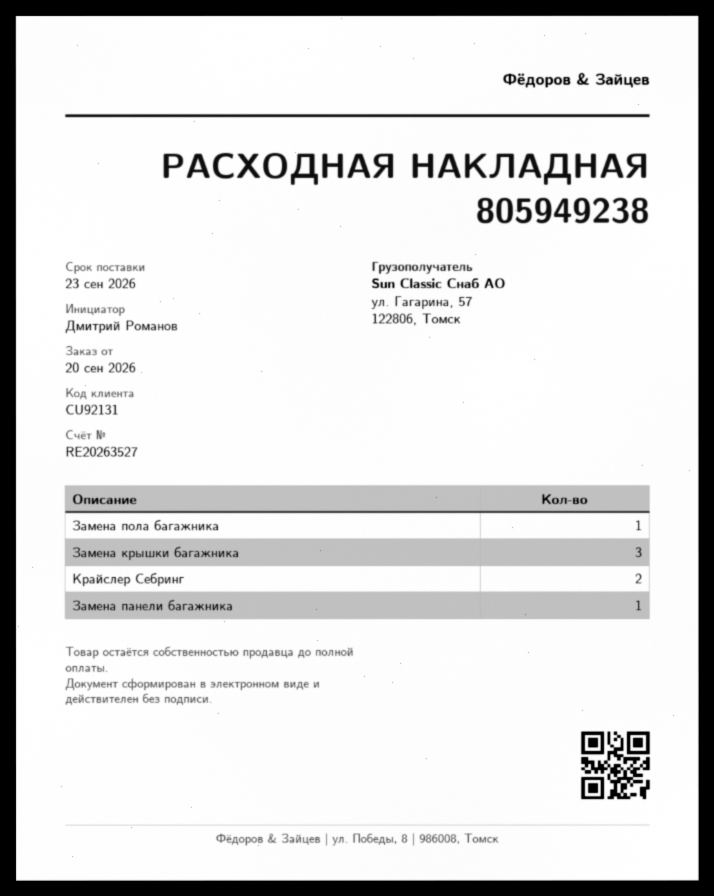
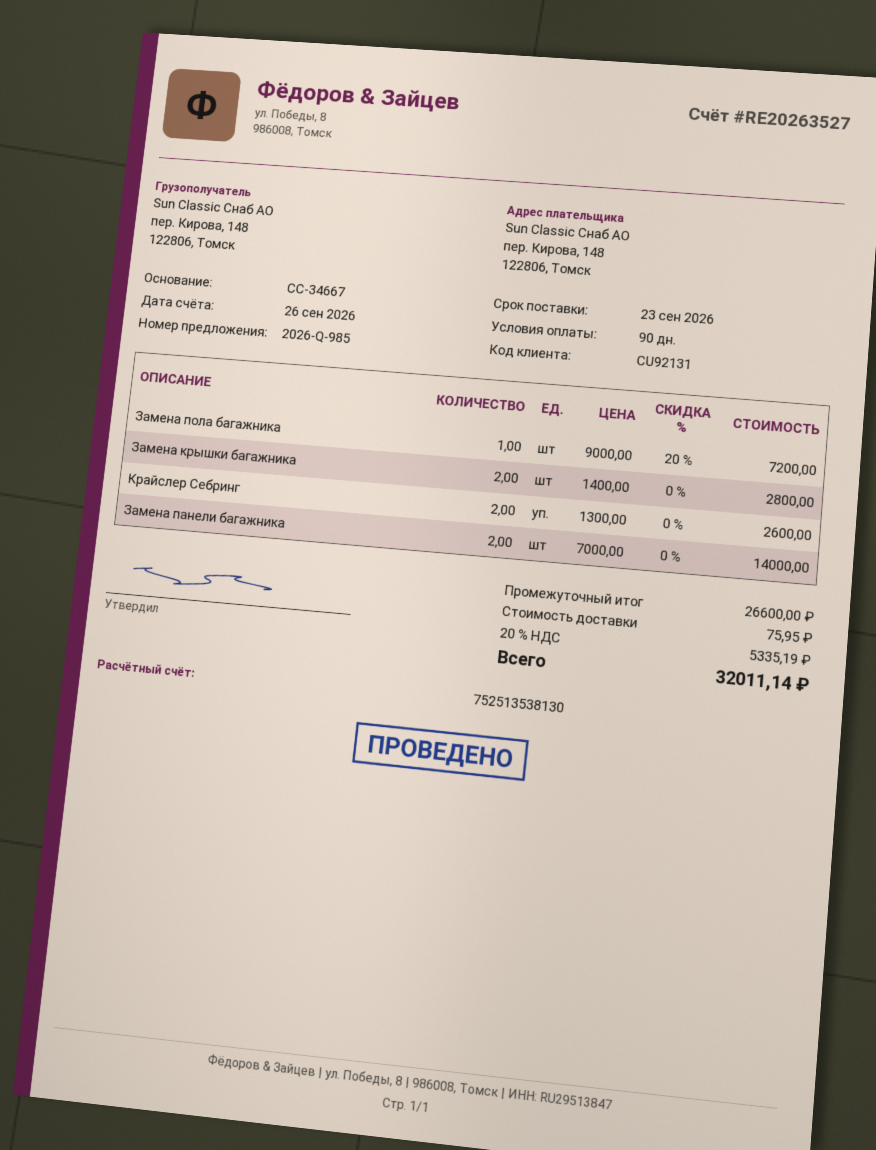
ship to: ул. Гагарина, 57, 122806, Томск -> пер. Кирова, 148, 122806, Томск
Замена крышки багажника: 3 -> 2
Замена панели багажника: 1 -> 2

